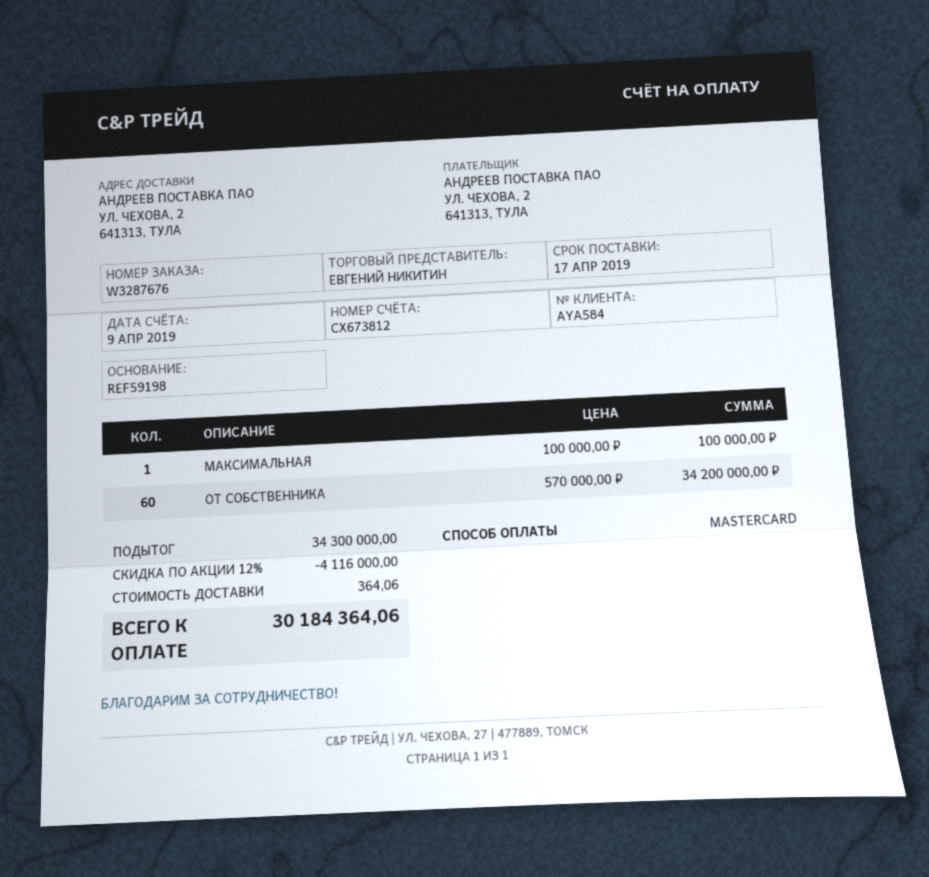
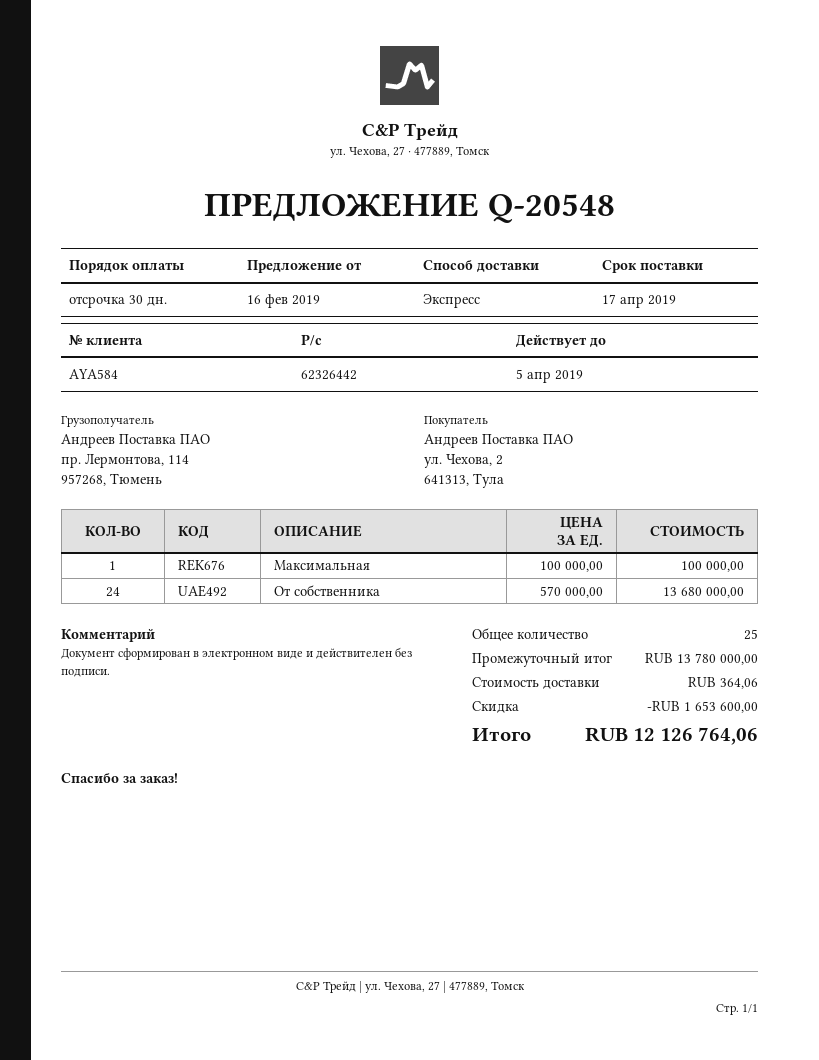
ship to: УЛ. ЧЕХОВА, 2, 641313, ТУЛА -> пр. Лермонтова, 114, 957268, Тюмень
ОТ СОБСТВЕННИКА: 60 x 570000.00 = 34200000.00 -> 24 x 570000.00 = 13680000.00
subtotal: 34300000.00 -> 13780000.00
discount: 4116000.00 -> 1653600.00
total: 30184364.06 -> 12126764.06

